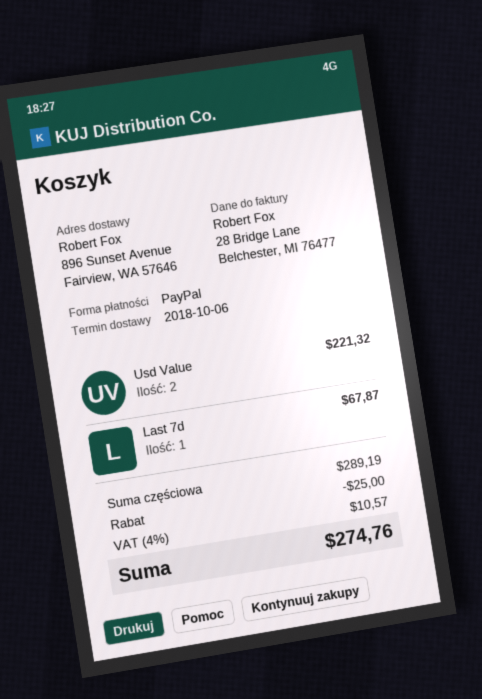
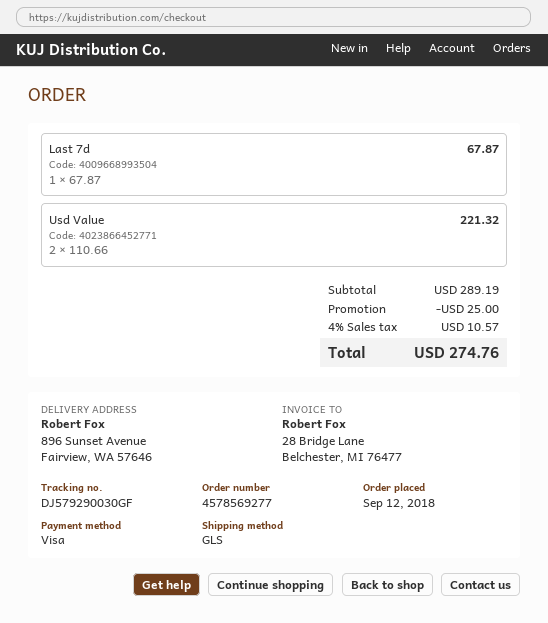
payment method: PayPal -> Visa

